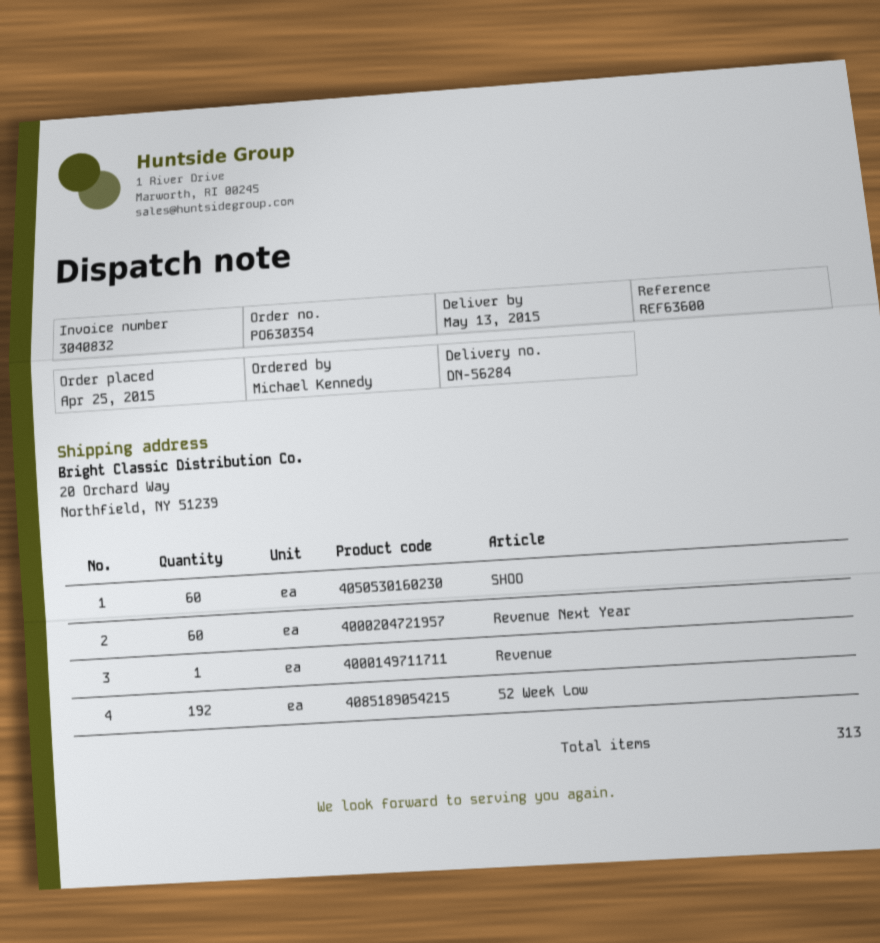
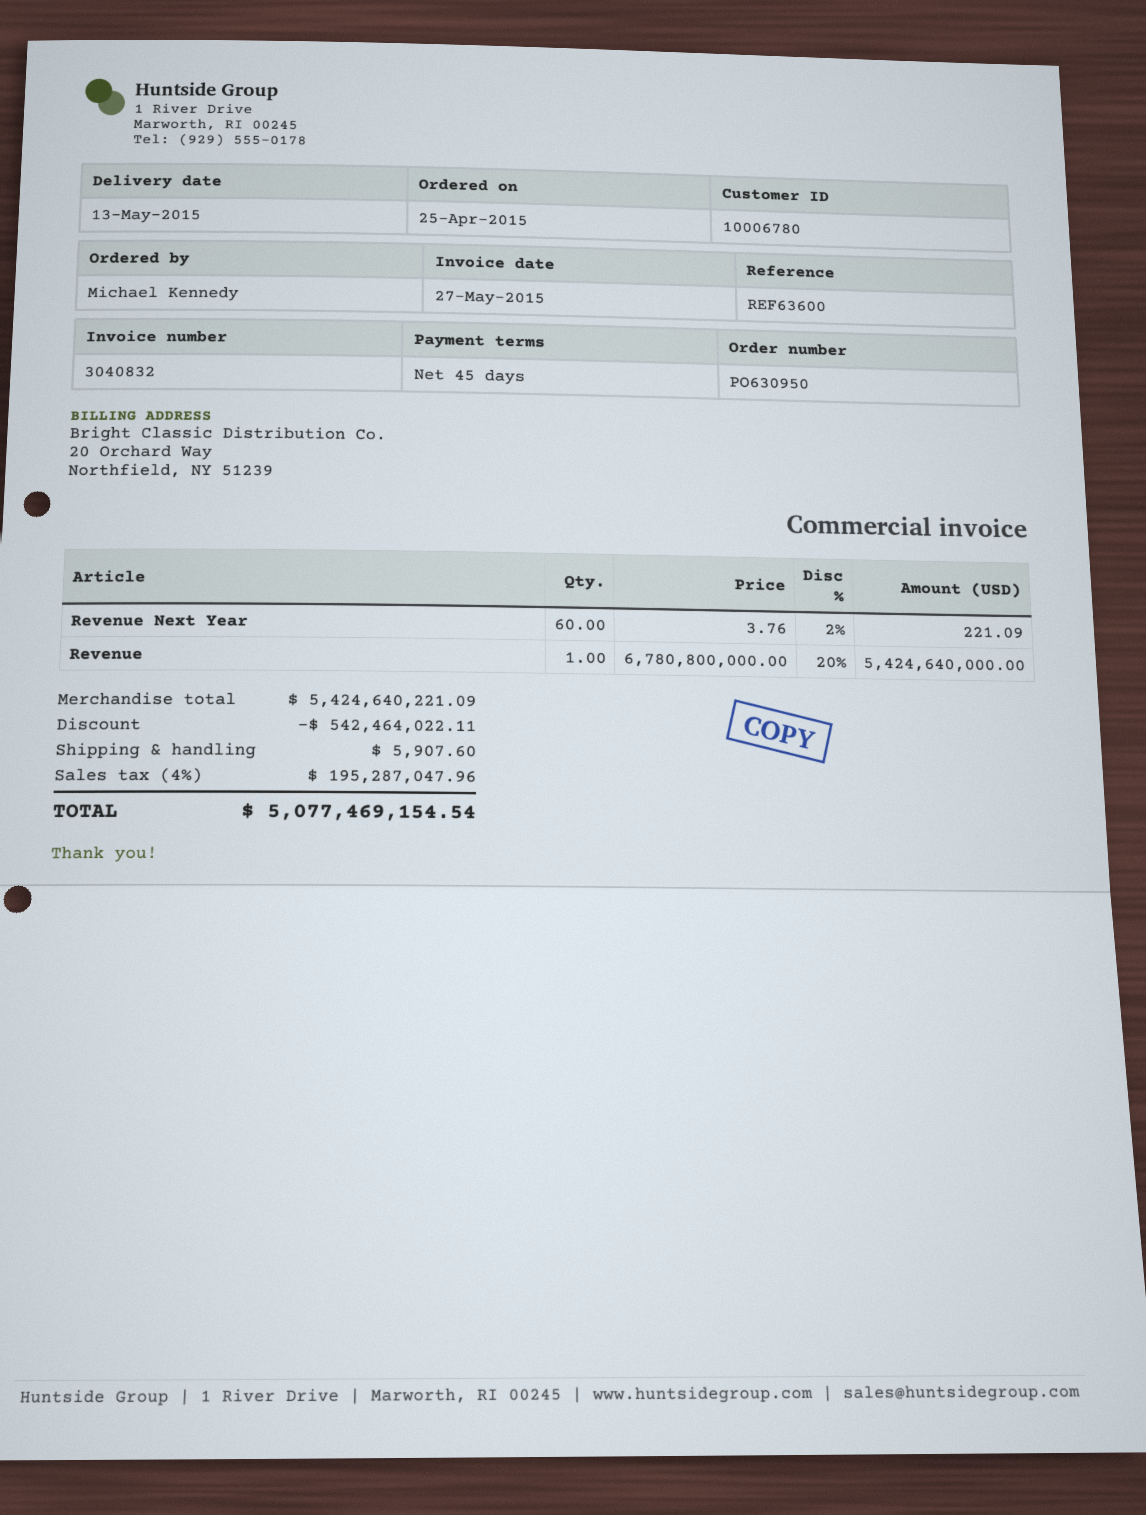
order number: PO630354 -> PO630950
SHOO: 60 -> none
52 Week Low: 192 -> none

